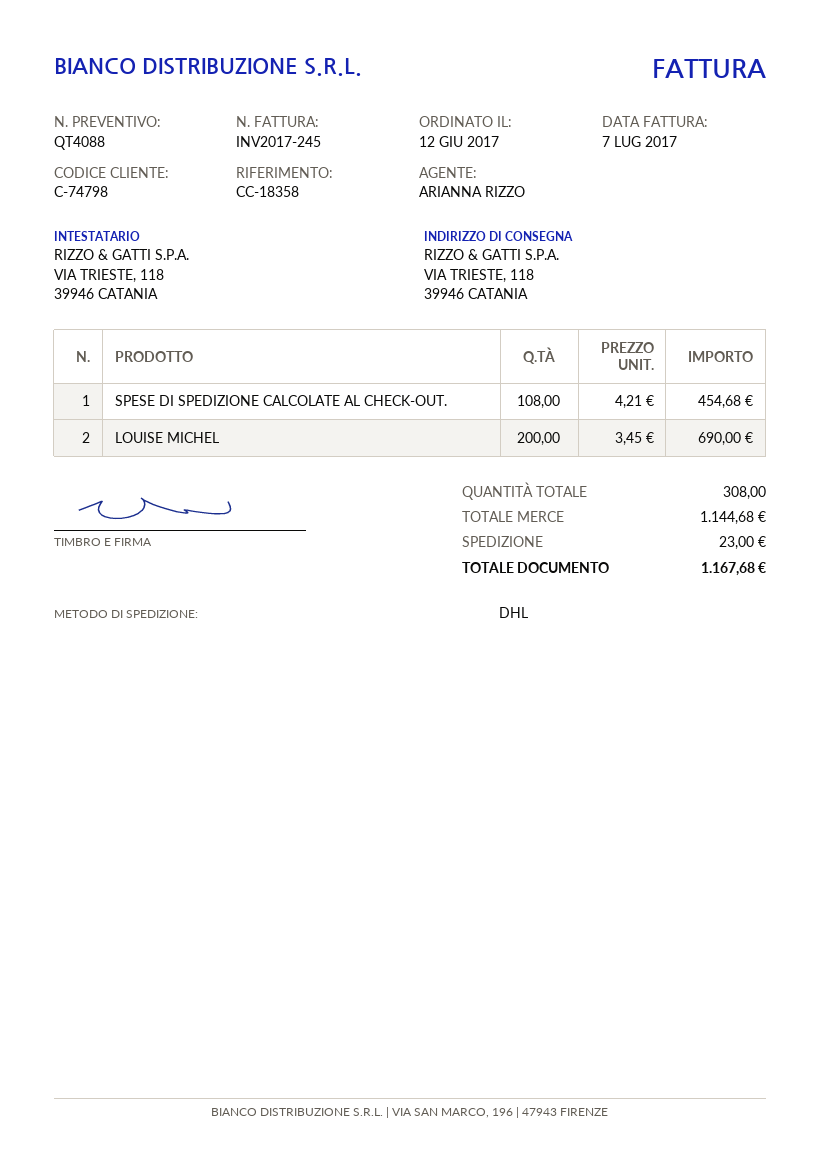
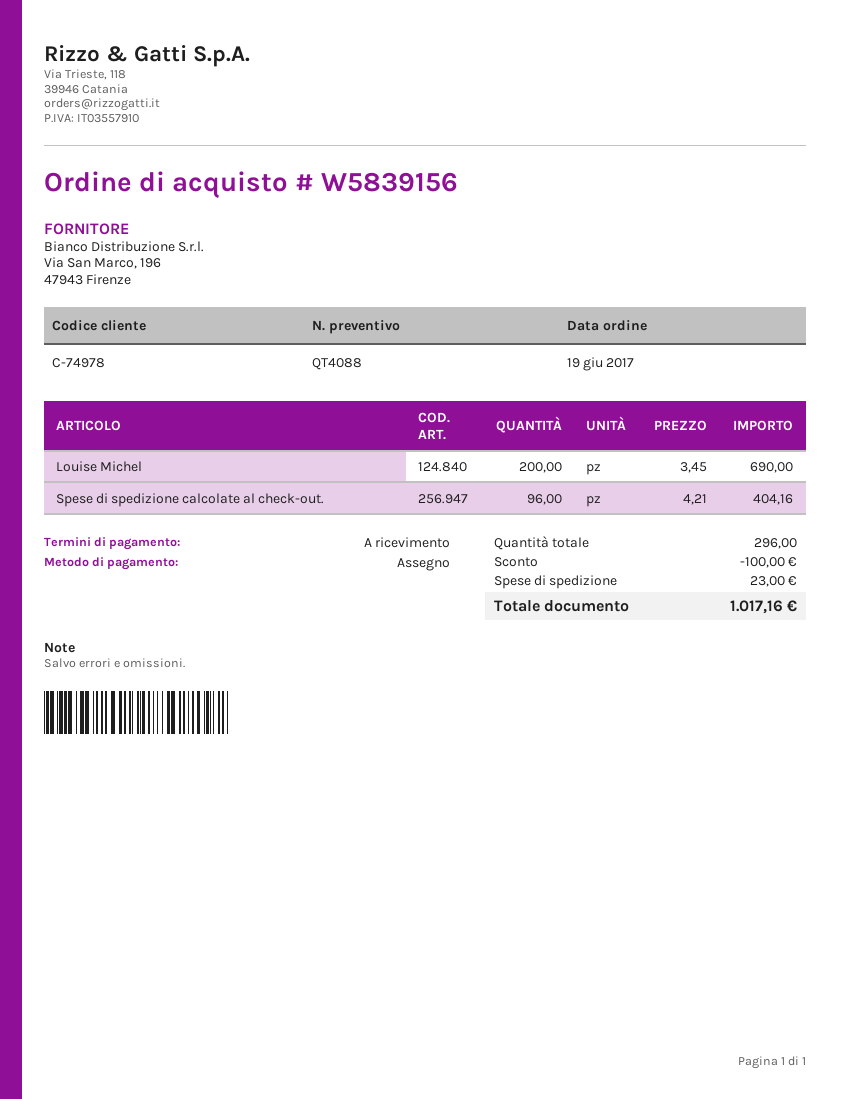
order date: 2017-06-12 -> 2017-06-19
customer number: C-74798 -> C-74978
SPESE DI SPEDIZIONE CALCOLATE AL CHECK-OUT.: 108 x 4.21 = 454.68 -> 96 x 4.21 = 404.16
total quantity: 308 -> 296
discount: none -> 100.00
total: 1167.68 -> 1017.16

